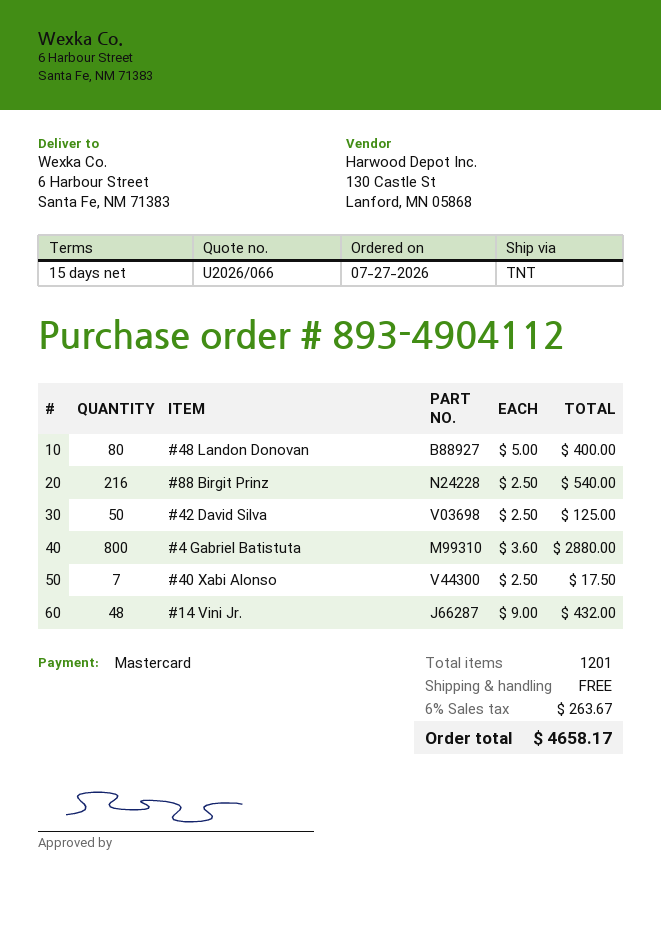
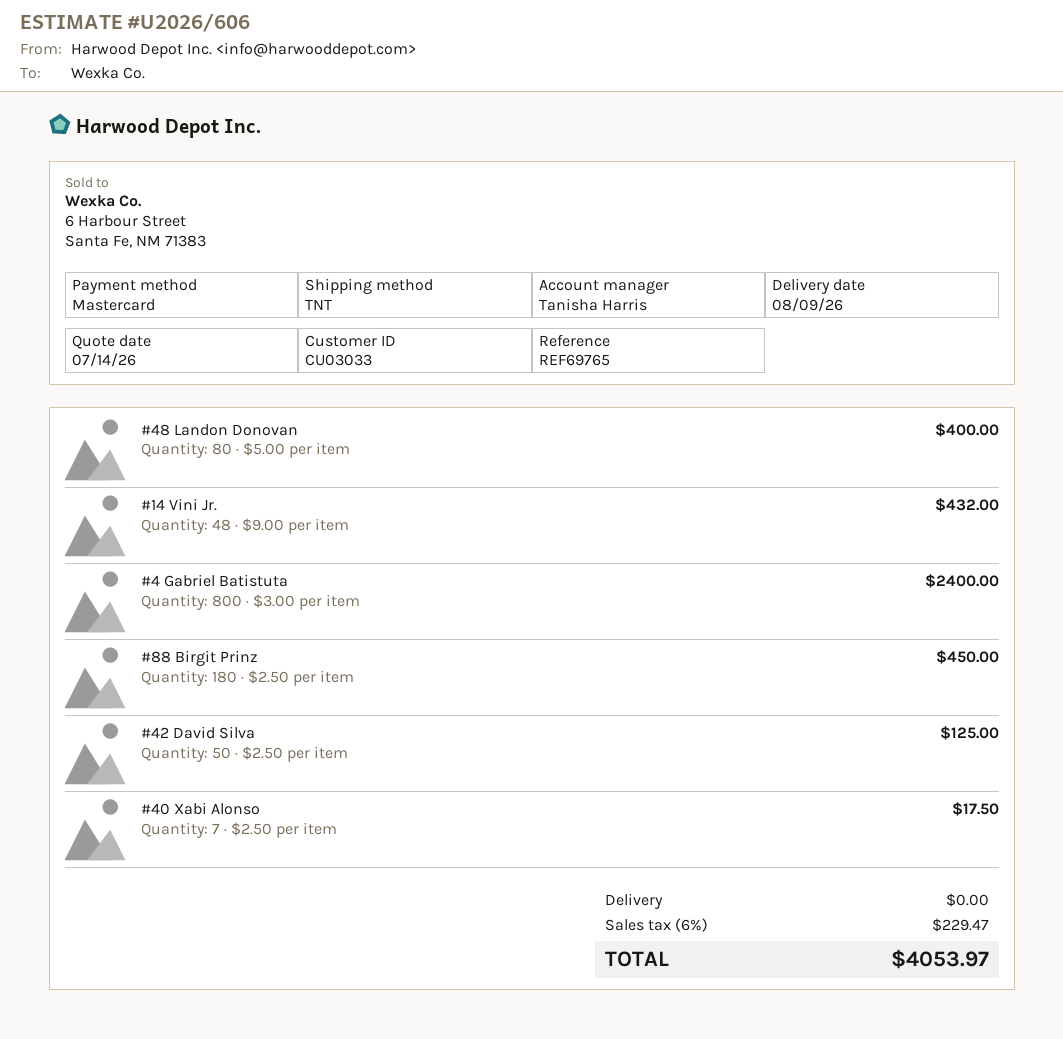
quote number: U2026/066 -> U2026/606
#88 Birgit Prinz: 216 x 2.50 = 540.00 -> 180 x 2.50 = 450.00
#4 Gabriel Batistuta: 800 x 3.60 = 2880.00 -> 800 x 3.00 = 2400.00
tax: 6% = 263.67 -> 6% = 229.47
total: 4658.17 -> 4053.97

